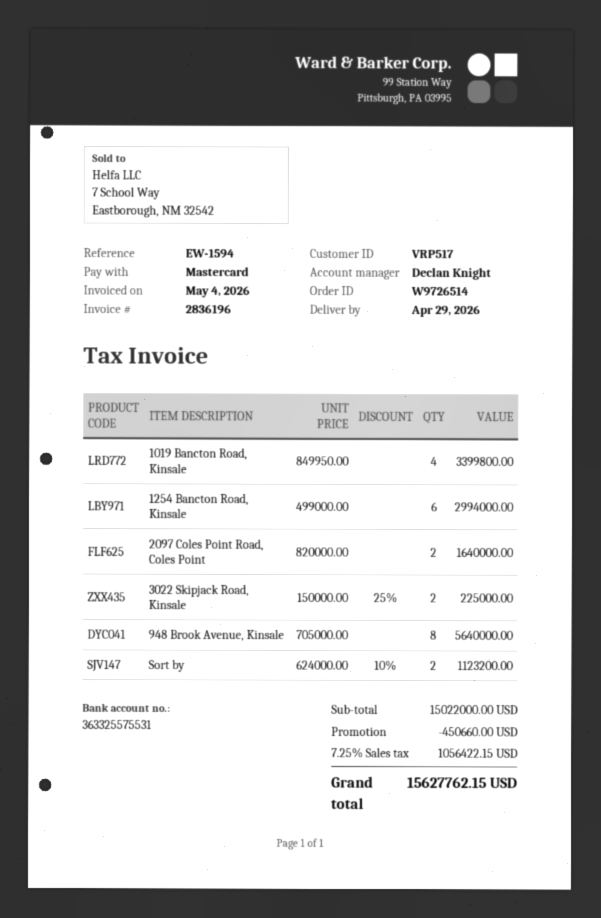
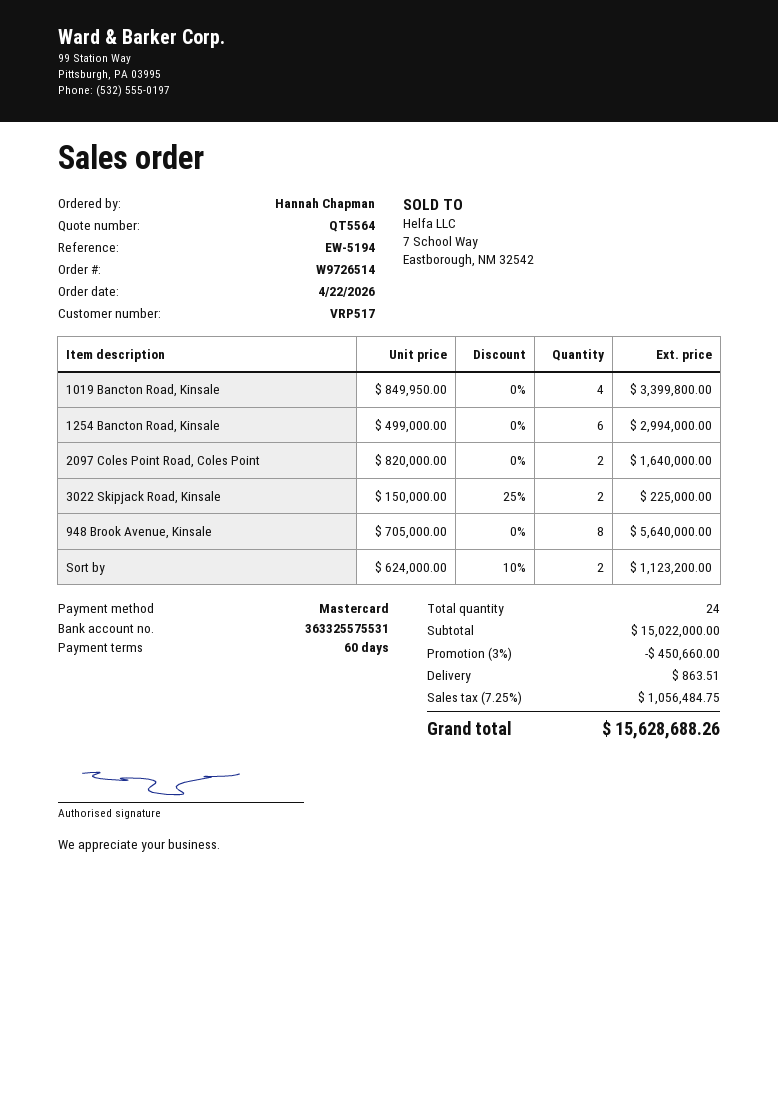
reference: EW-1594 -> EW-5194
shipping: none -> 863.51
tax: 7.25% = 1056422.15 -> 7.25% = 1056484.75
total: 15627762.15 -> 15628688.26

